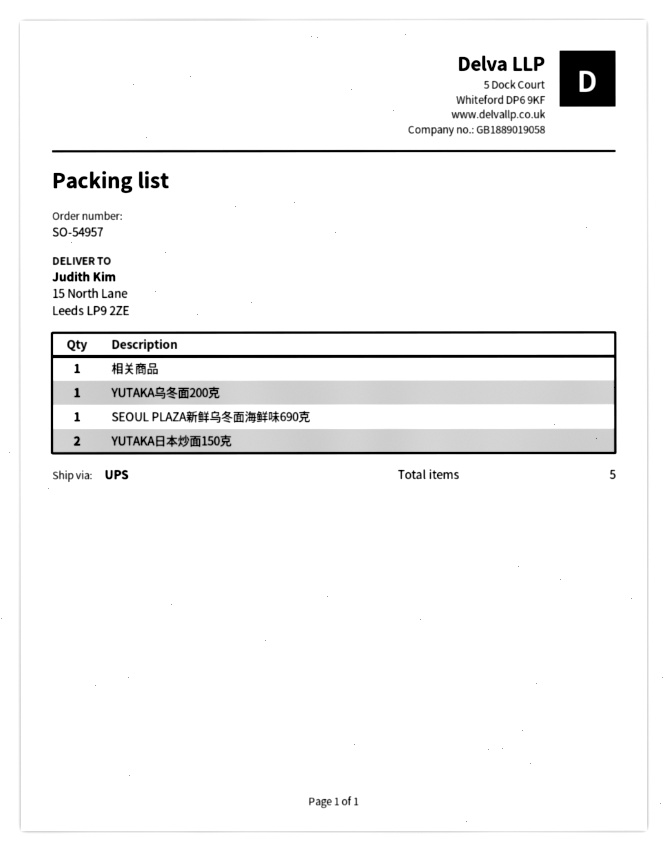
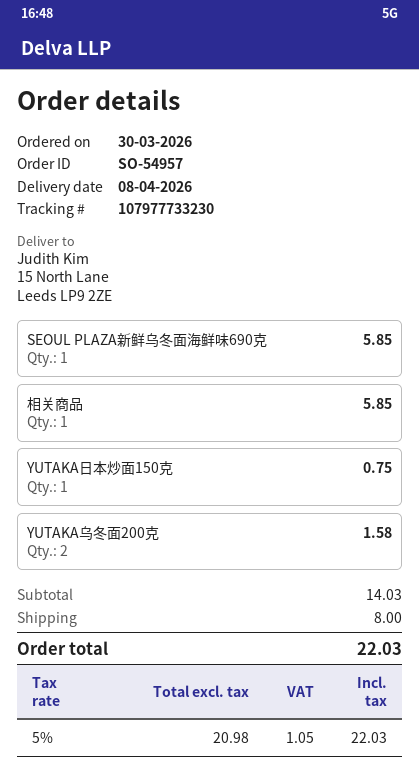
YUTAKA乌冬面200克: 1 -> 2
YUTAKA日本炒面150克: 2 -> 1

